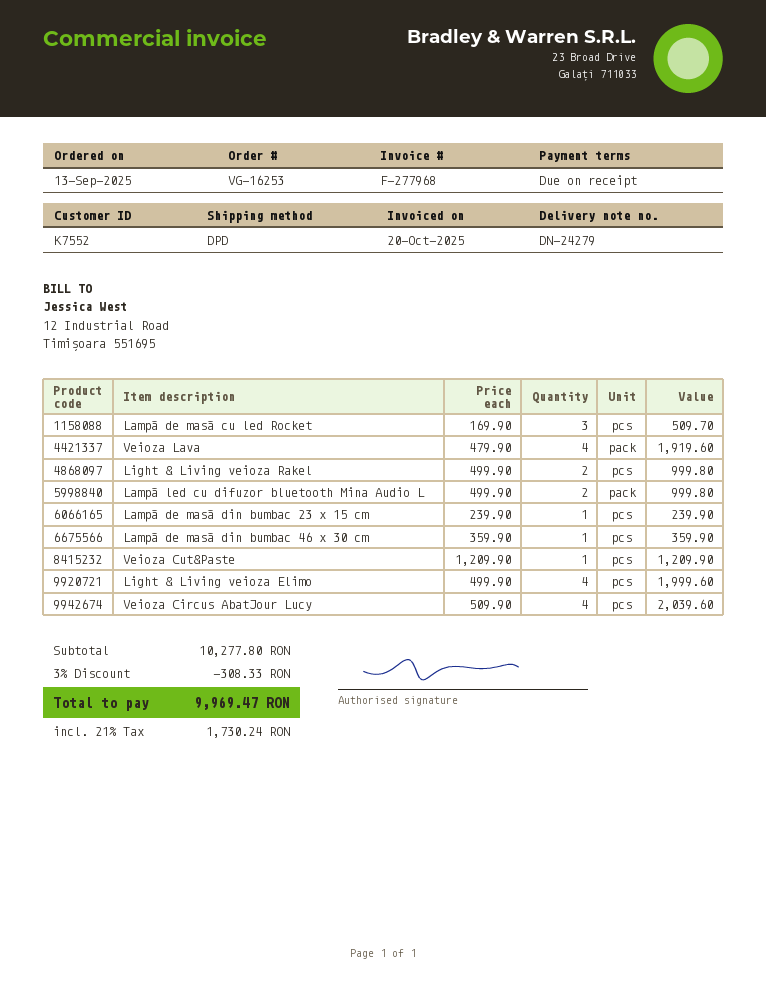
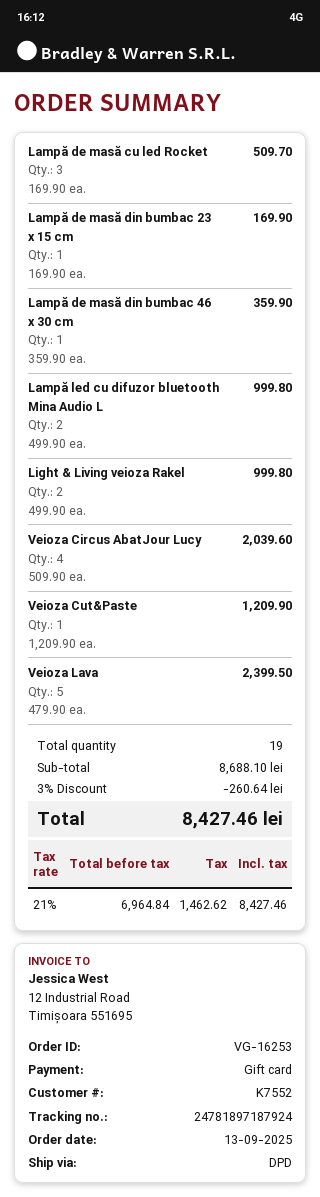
Veioza Lava: 4 x 479.90 = 1919.60 -> 5 x 479.90 = 2399.50
Lampă de masă din bumbac 23 x 15 cm: 1 x 239.90 = 239.90 -> 1 x 169.90 = 169.90
Light & Living veioza Elimo: 4 x 499.90 = 1999.60 -> none
subtotal: 10277.80 -> 8688.10
discount: 3% = 308.33 -> 3% = 260.64
tax: 21% = 1730.24 -> 21% = 1462.62
total: 9969.47 -> 8427.46

